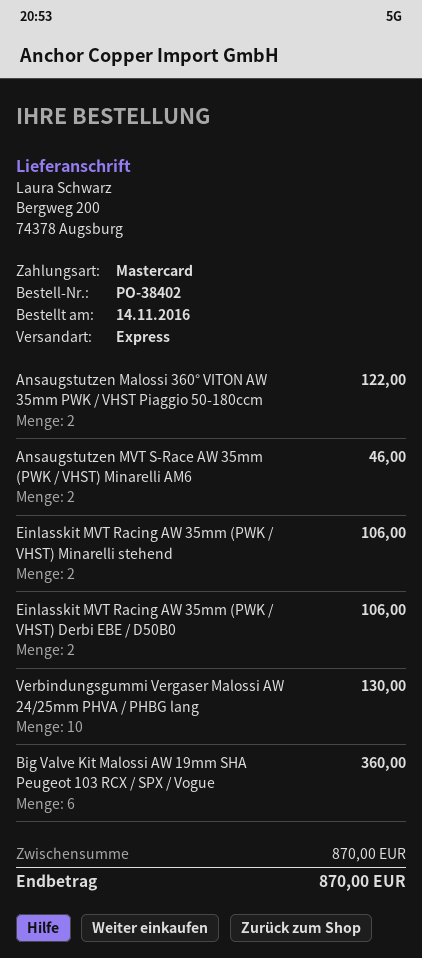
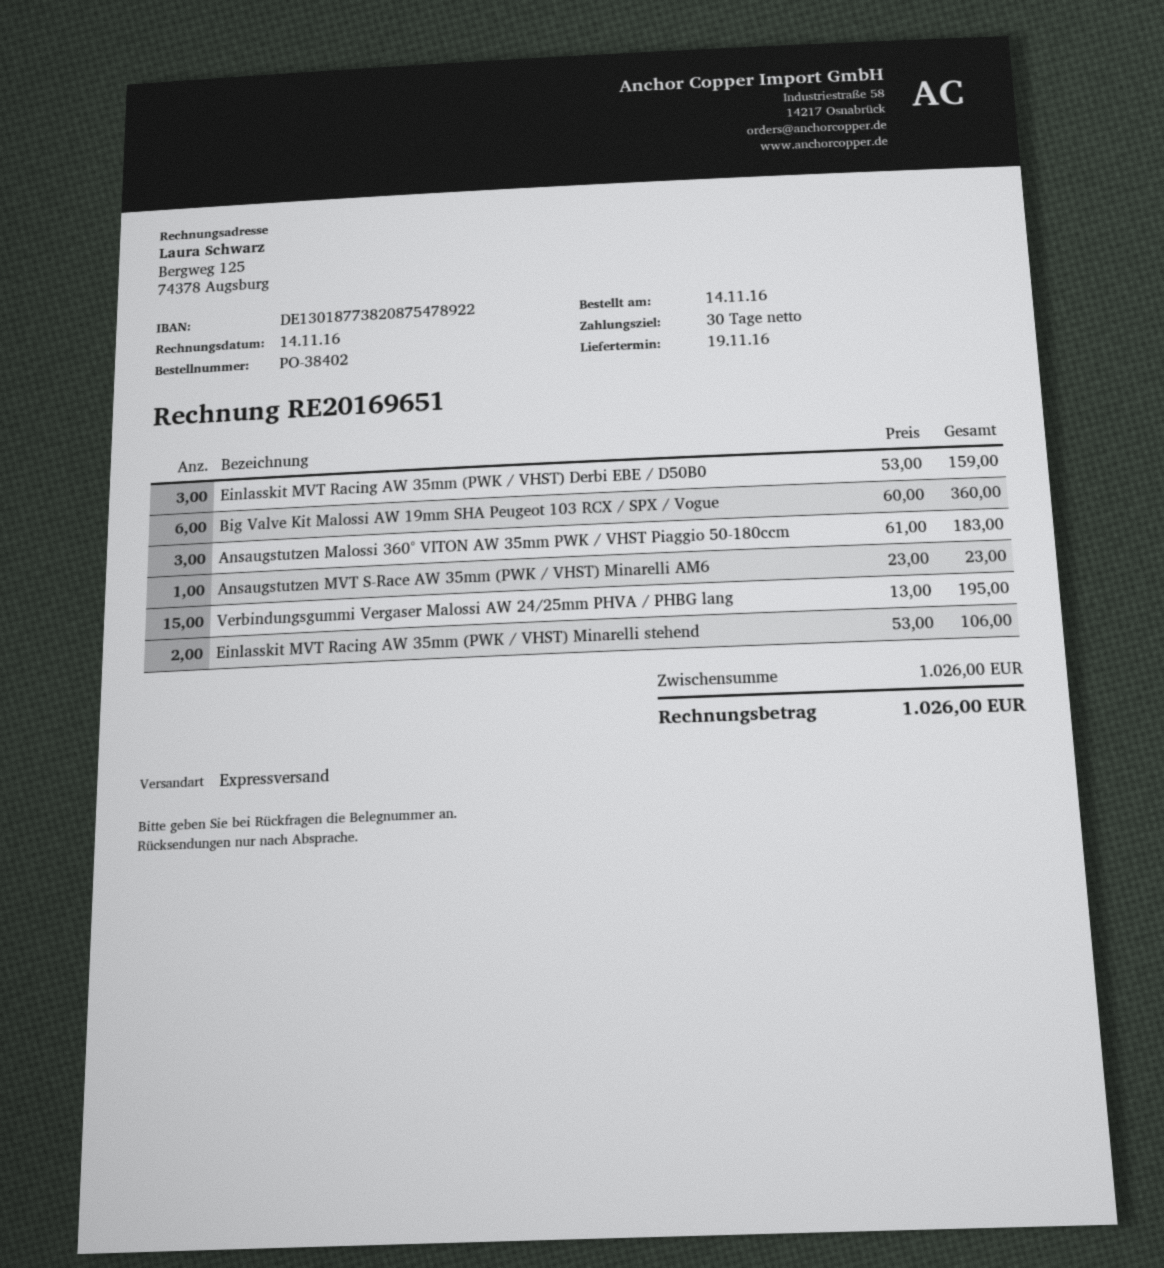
Ansaugstutzen Malossi 360° VITON AW 35mm PWK / VHST Piaggio 50-180ccm: 2 for 122.00 -> 3 for 183.00
Ansaugstutzen MVT S-Race AW 35mm (PWK / VHST) Minarelli AM6: 2 for 46.00 -> 1 for 23.00
Einlasskit MVT Racing AW 35mm (PWK / VHST) Derbi EBE / D50B0: 2 for 106.00 -> 3 for 159.00
Verbindungsgummi Vergaser Malossi AW 24/25mm PHVA / PHBG lang: 10 for 130.00 -> 15 for 195.00
subtotal: 870.00 -> 1026.00
total: 870.00 -> 1026.00

